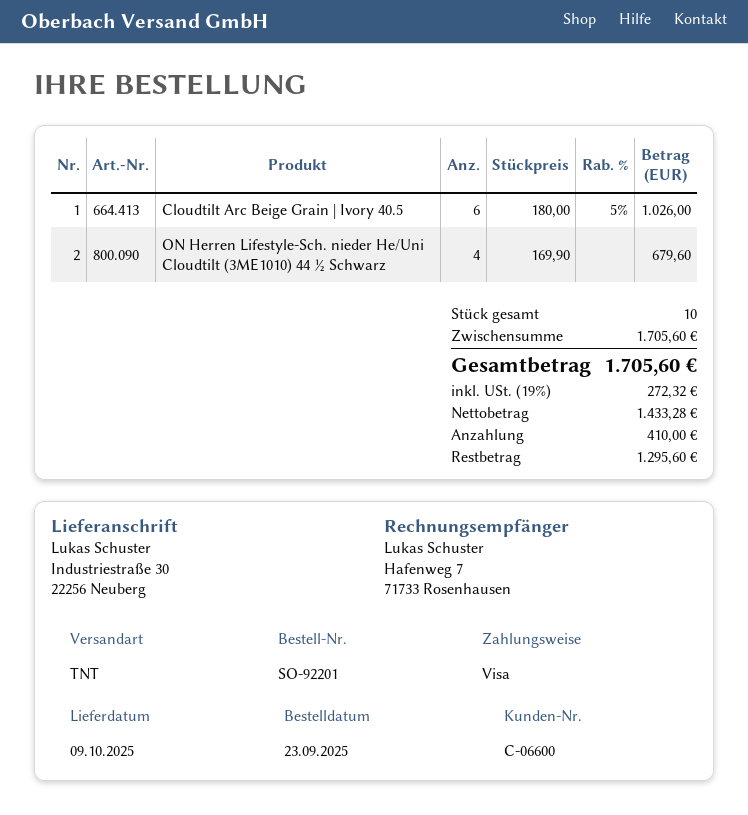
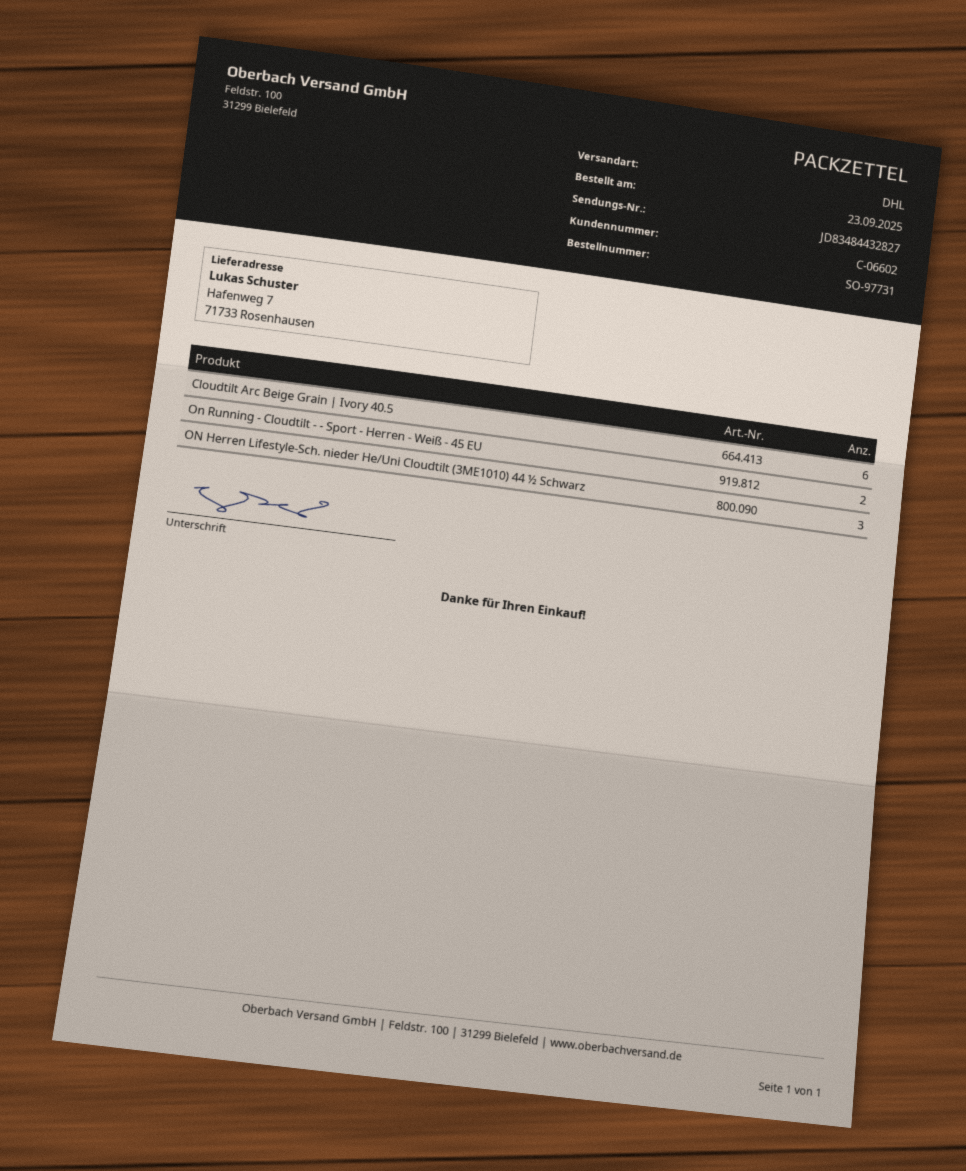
order number: SO-92201 -> SO-97731
customer number: C-06600 -> C-06602
shipping method: TNT -> DHL
ship to: Industriestraße 30, 22256 Neuberg -> Hafenweg 7, 71733 Rosenhausen
ON Herren Lifestyle-Sch. nieder He/Uni Cloudtilt (3ME1010) 44 ½ Schwarz: 4 -> 3
On Running - Cloudtilt - - Sport - Herren - Weiß - 45 EU: none -> 2

